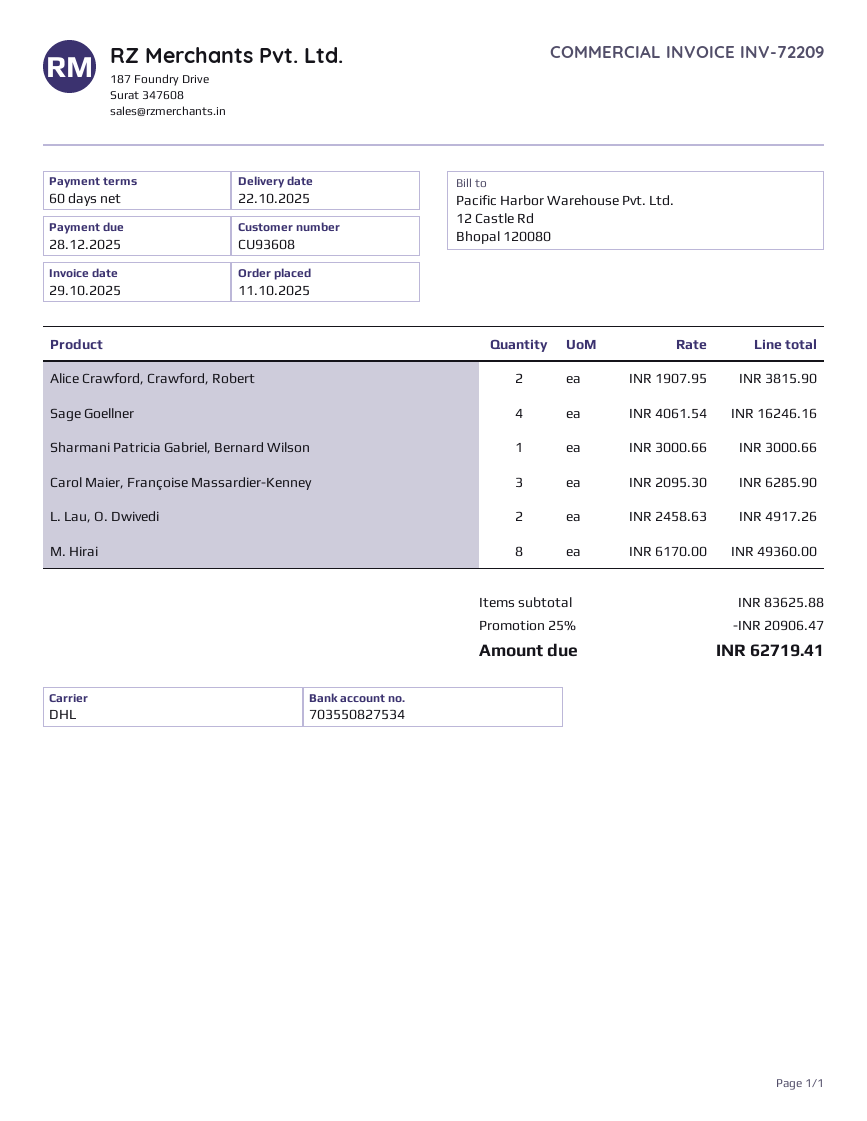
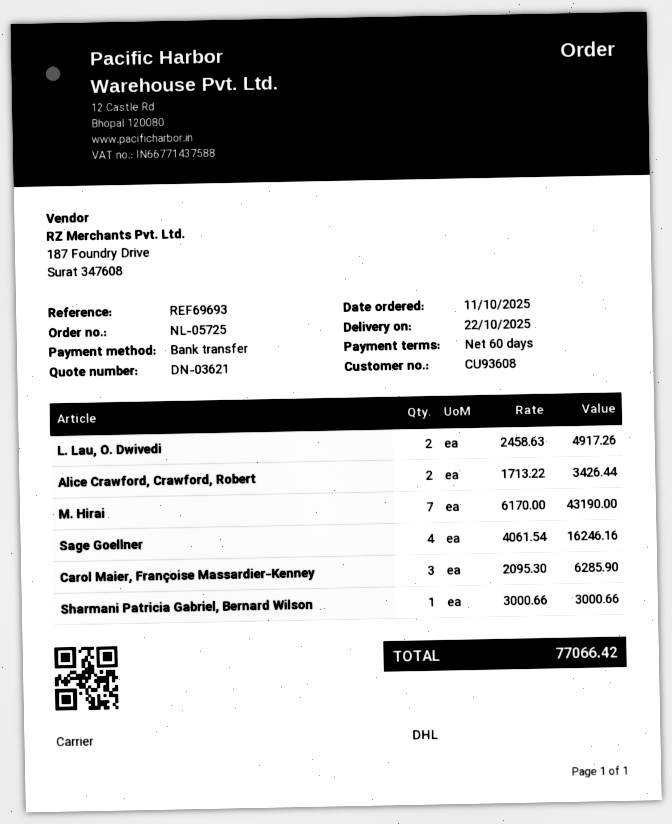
Alice Crawford, Crawford, Robert: 2 x 1907.95 = 3815.90 -> 2 x 1713.22 = 3426.44
M. Hirai: 8 x 6170.00 = 49360.00 -> 7 x 6170.00 = 43190.00
discount: 25% = 20906.47 -> none
total: 62719.41 -> 77066.42

